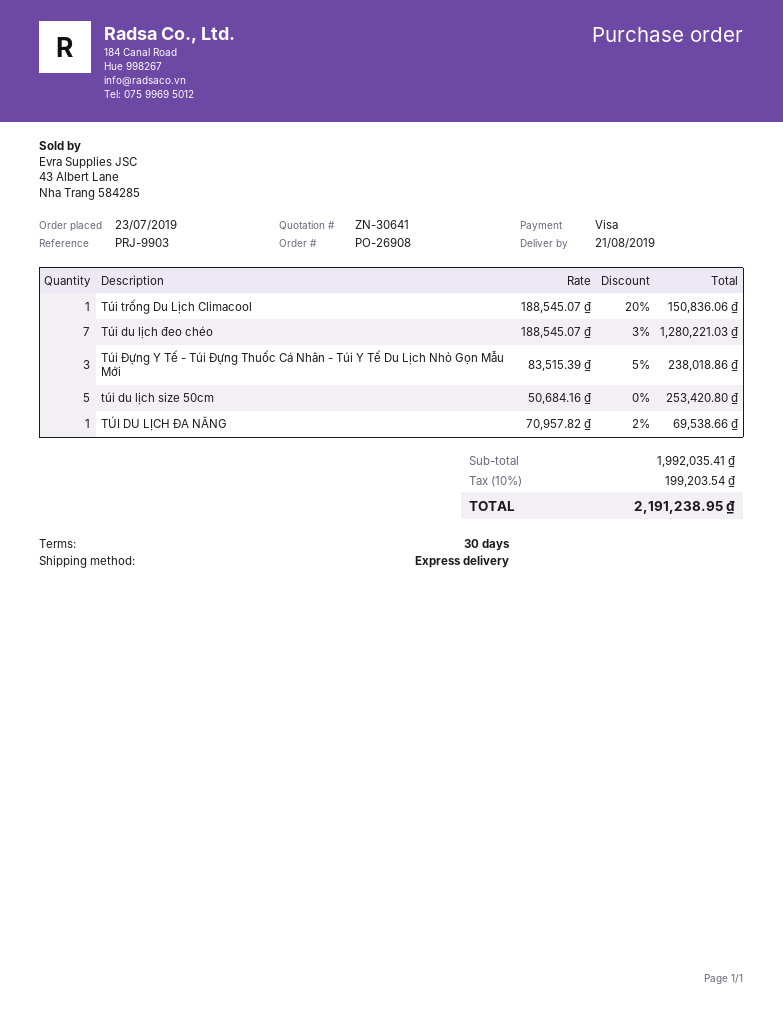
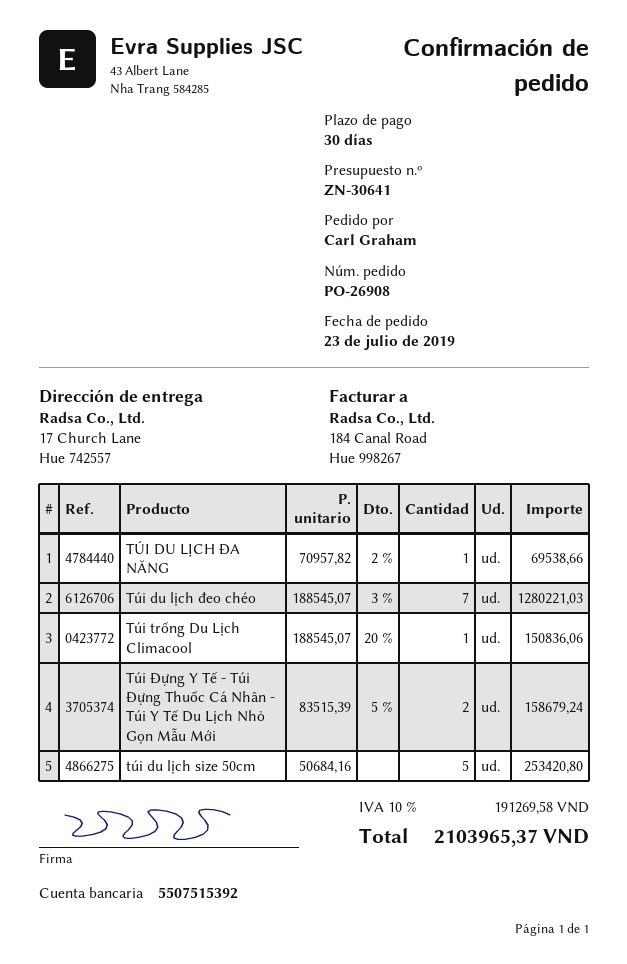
Túi Đựng Y Tế - Túi Đựng Thuốc Cá Nhân - Túi Y Tế Du Lịch Nhỏ Gọn Mẫu Mới: 3 x 83515.39 - 5% = 238018.86 -> 2 x 83515.39 - 5% = 158679.24
tax: 10% = 199203.54 -> 10% = 191269.58
total: 2191238.95 -> 2103965.37

